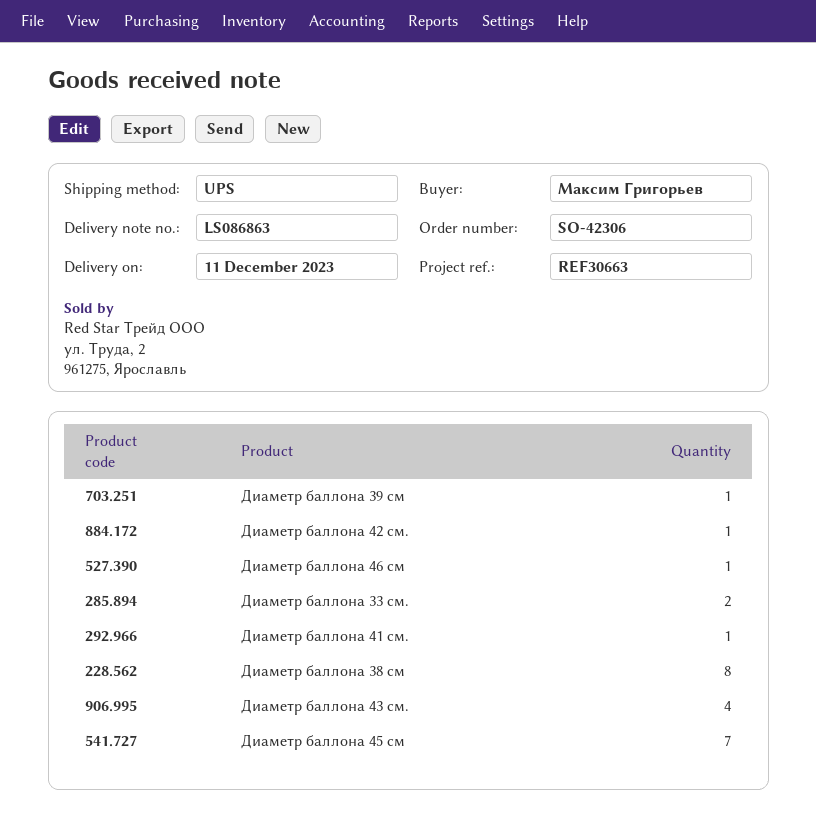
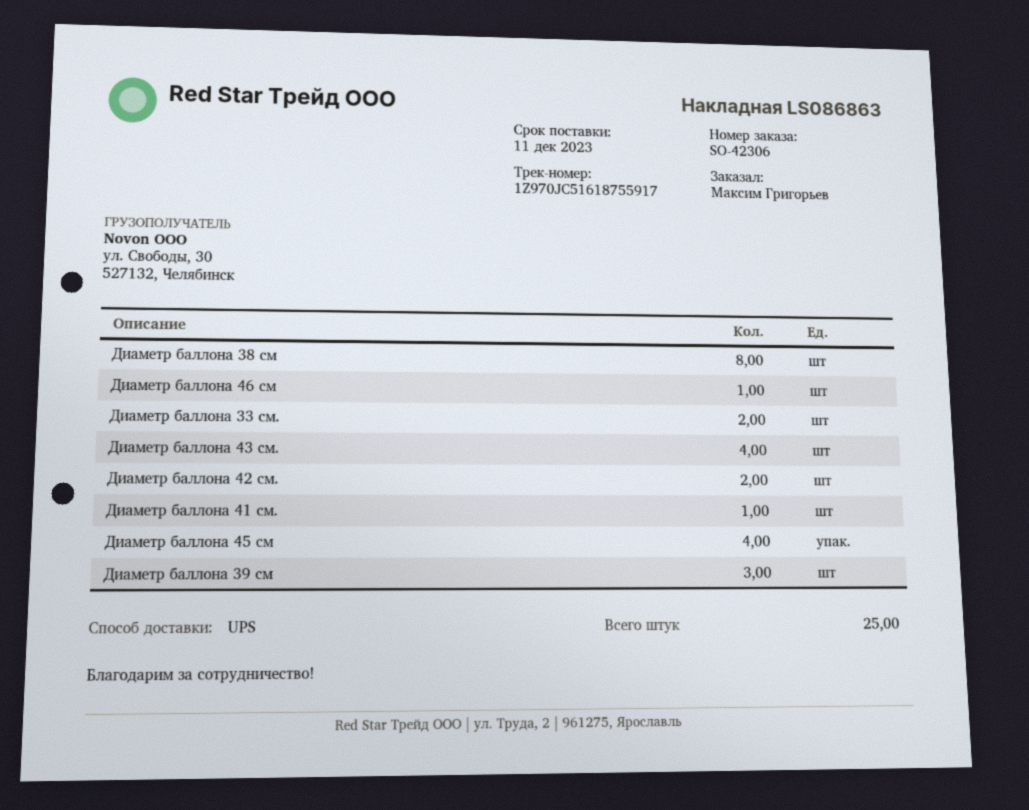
Диаметр баллона 39 см: 1 -> 3
Диаметр баллона 42 см.: 1 -> 2
Диаметр баллона 45 см: 7 -> 4

